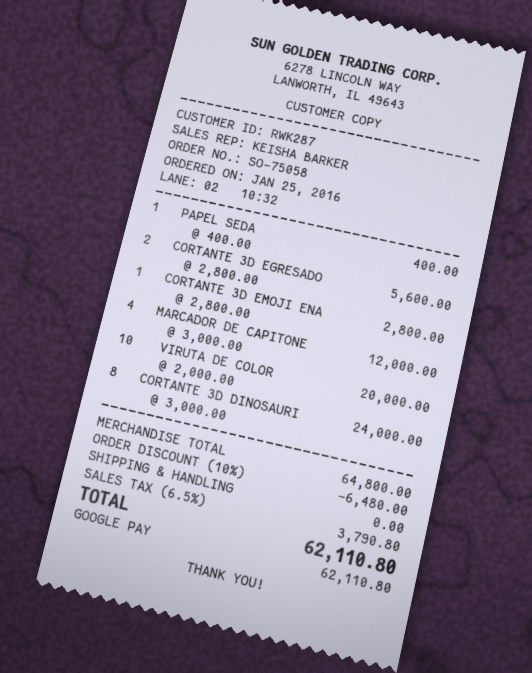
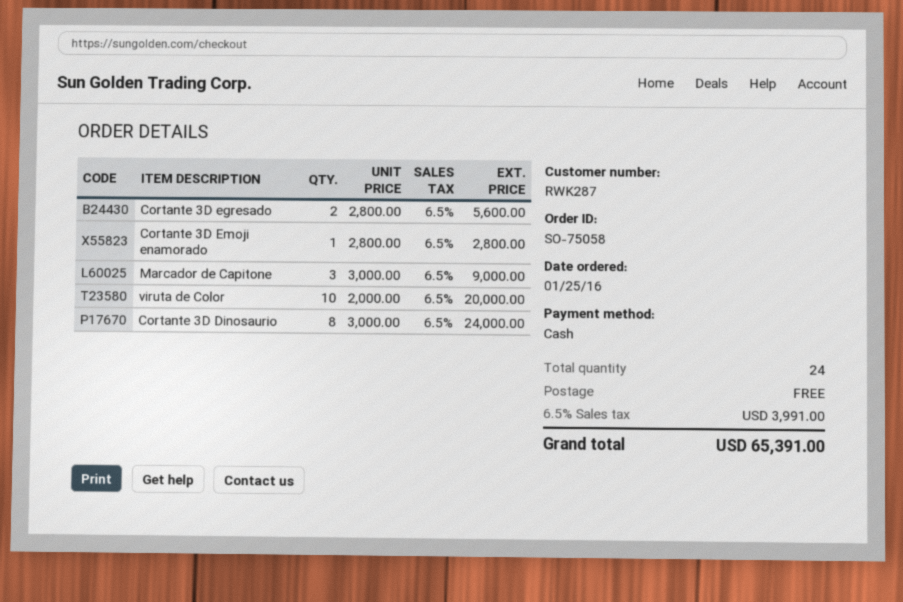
payment method: Google Pay -> cash
PAPEL SEDA: 1 x 400.00 = 400.00 -> none
MARCADOR DE CAPITONE: 4 x 3000.00 = 12000.00 -> 3 x 3000.00 = 9000.00
discount: 10% = 6480.00 -> none
tax: 6.5% = 3790.80 -> 6.5% = 3991.00
total: 62110.80 -> 65391.00

